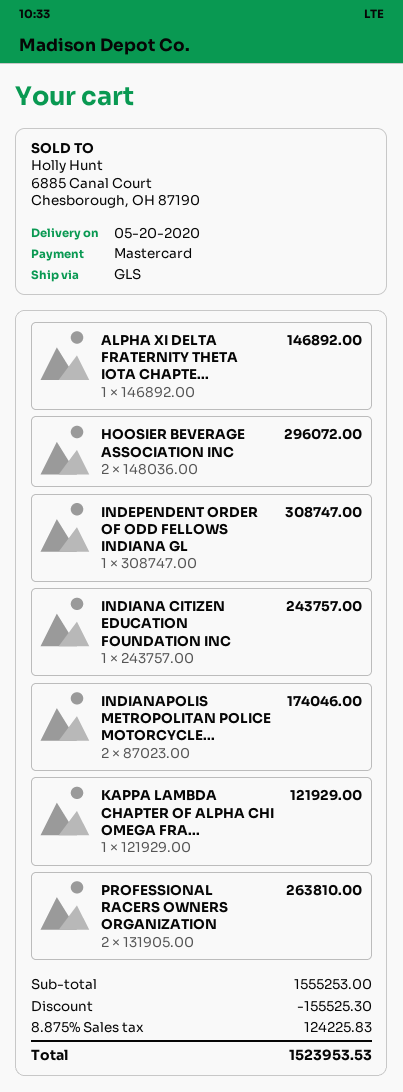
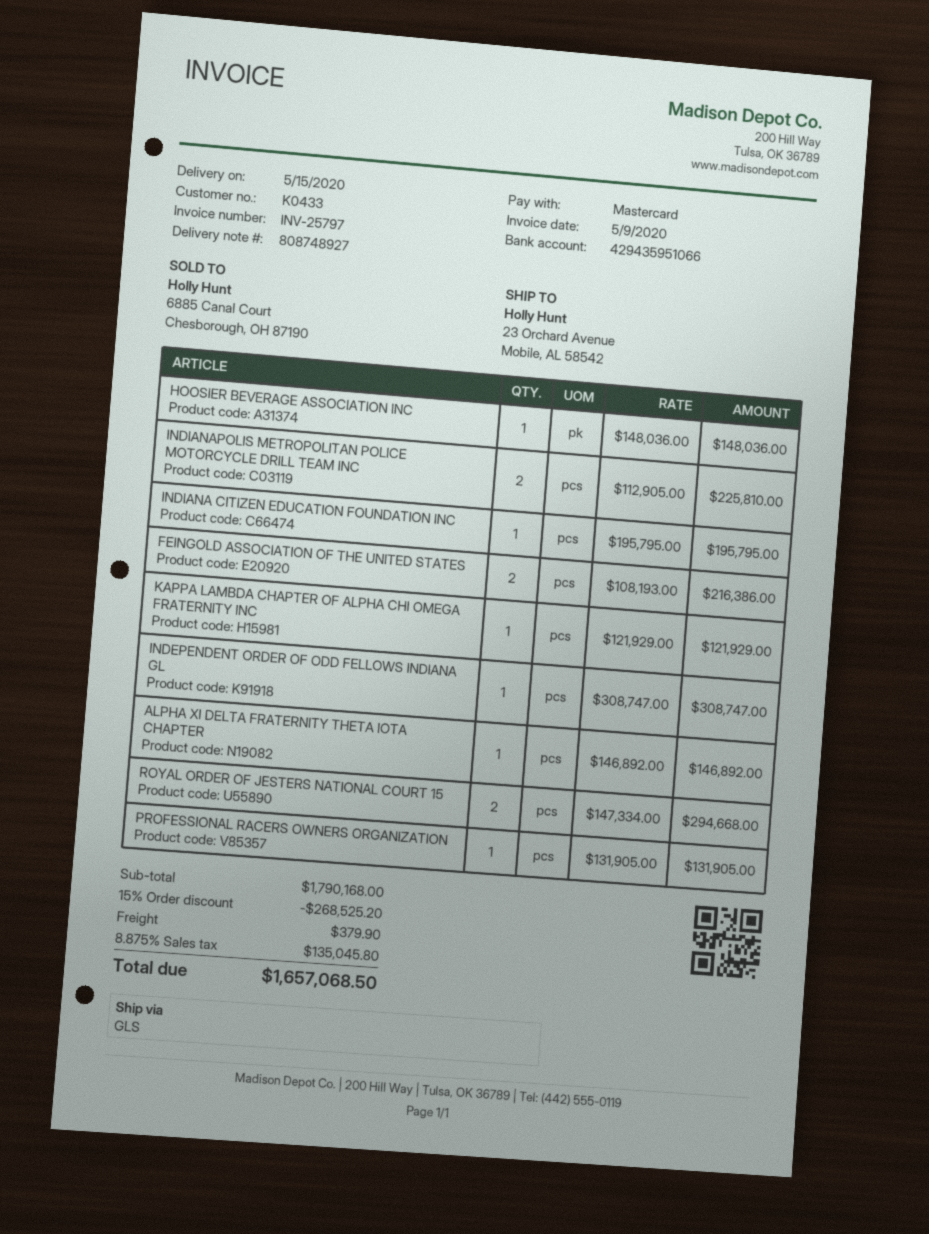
delivery date: 2020-05-20 -> 2020-05-15
HOOSIER BEVERAGE ASSOCIATION INC: 2 x 148036.00 = 296072.00 -> 1 x 148036.00 = 148036.00
INDIANA CITIZEN EDUCATION FOUNDATION INC: 1 x 243757.00 = 243757.00 -> 1 x 195795.00 = 195795.00
INDIANAPOLIS METROPOLITAN POLICE MOTORCYCLE...: 2 x 87023.00 = 174046.00 -> 2 x 112905.00 = 225810.00
PROFESSIONAL RACERS OWNERS ORGANIZATION: 2 x 131905.00 = 263810.00 -> 1 x 131905.00 = 131905.00
FEINGOLD ASSOCIATION OF THE UNITED STATES: none -> 2 x 108193.00 = 216386.00
ROYAL ORDER OF JESTERS NATIONAL COURT 15: none -> 2 x 147334.00 = 294668.00
subtotal: 1555253.00 -> 1790168.00
discount: 155525.30 -> 268525.20
shipping: none -> 379.90
tax: 8.875% = 124225.83 -> 8.875% = 135045.80
total: 1523953.53 -> 1657068.50

